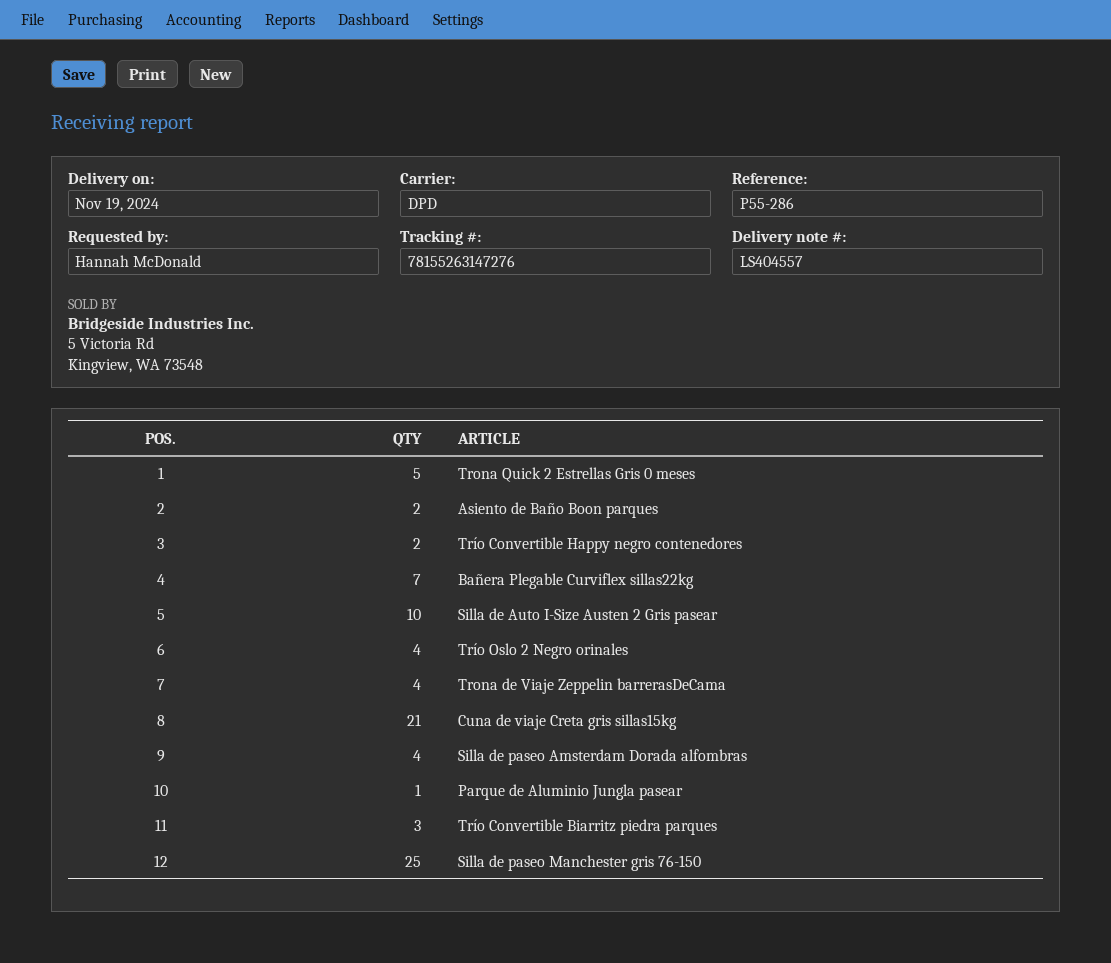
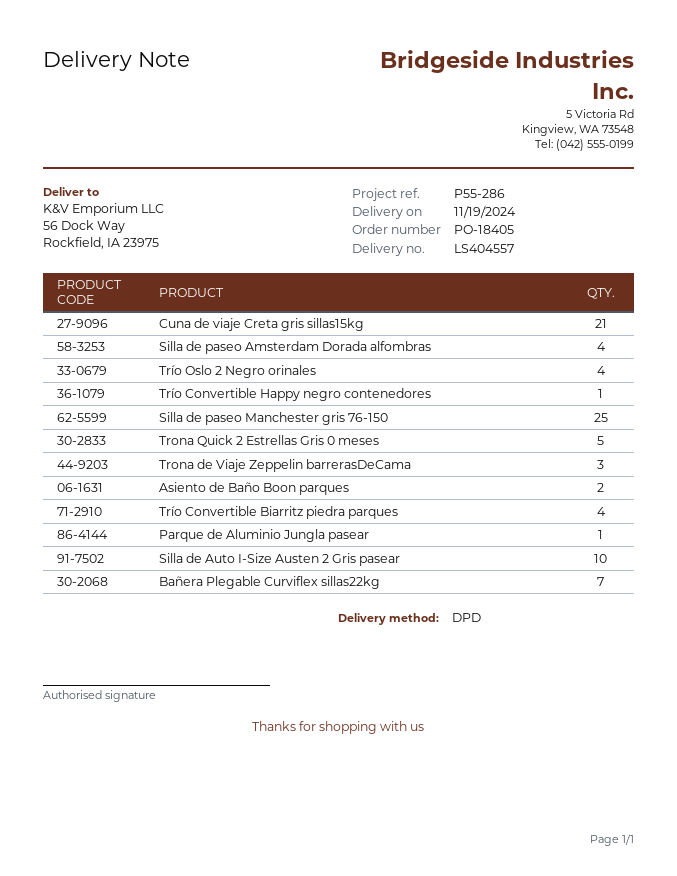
Trío Convertible Happy negro contenedores: 2 -> 1
Trona de Viaje Zeppelin barrerasDeCama: 4 -> 3
Trío Convertible Biarritz piedra parques: 3 -> 4

